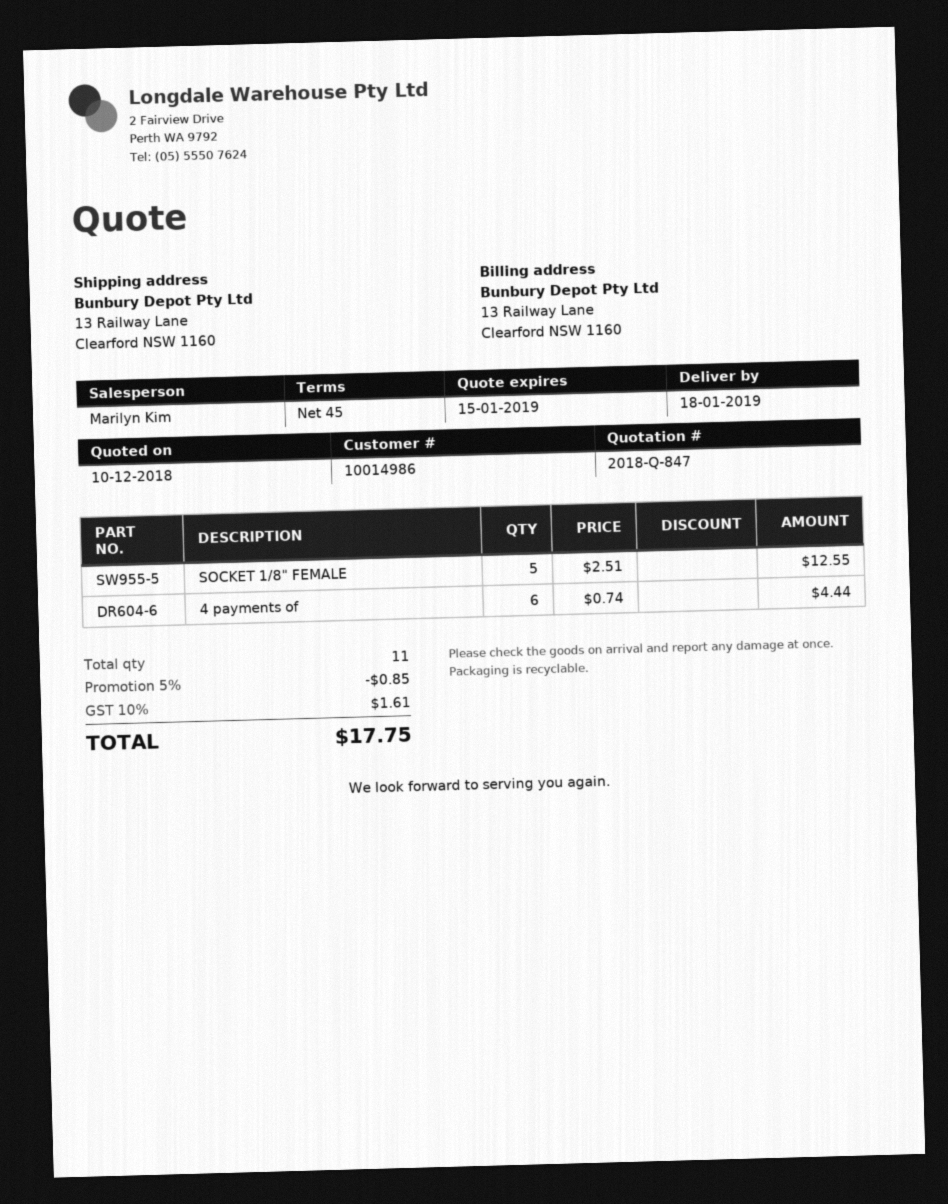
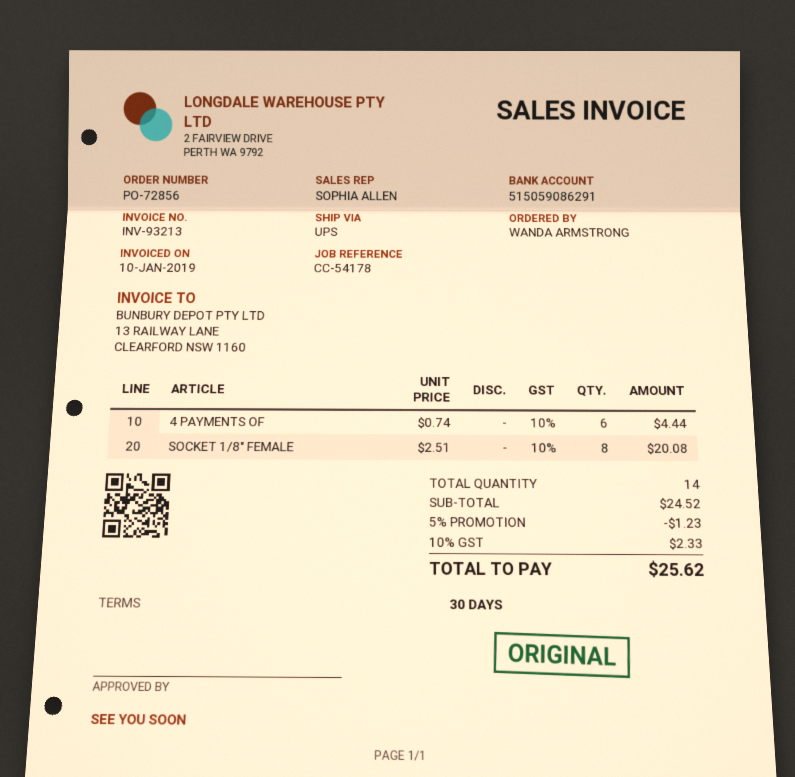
payment terms: 45 days -> 30 days
sales rep: Marilyn Kim -> SOPHIA ALLEN
SOCKET 1/8" FEMALE: 5 x 2.51 = 12.55 -> 8 x 2.51 = 20.08
total quantity: 11 -> 14
discount: 5% = 0.85 -> 5% = 1.23
tax: 10% = 1.61 -> 10% = 2.33
total: 17.75 -> 25.62

